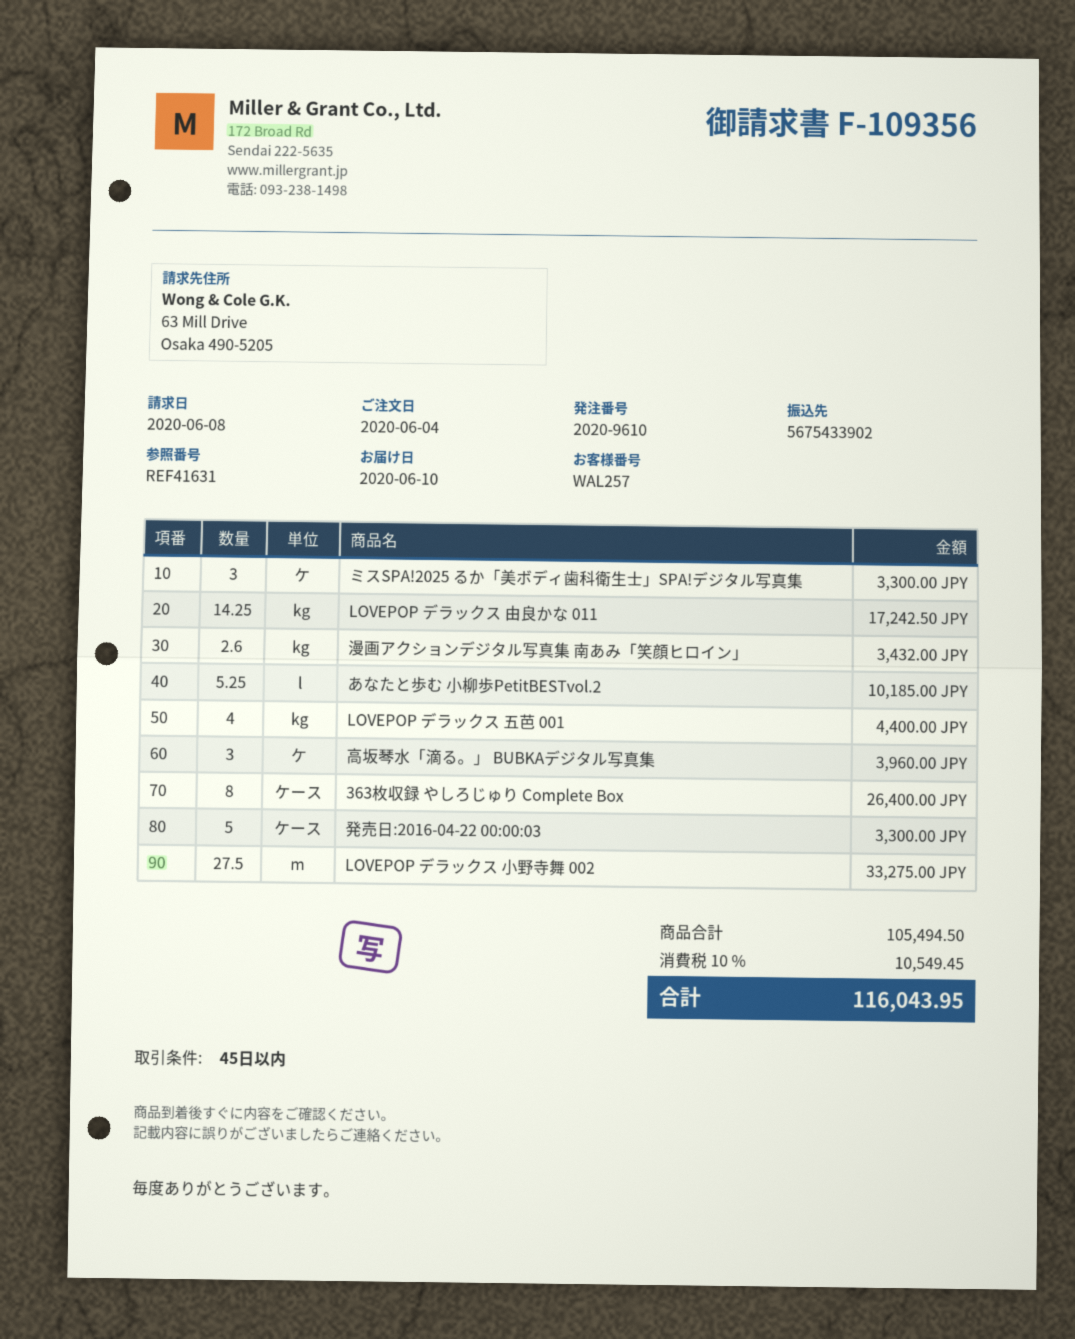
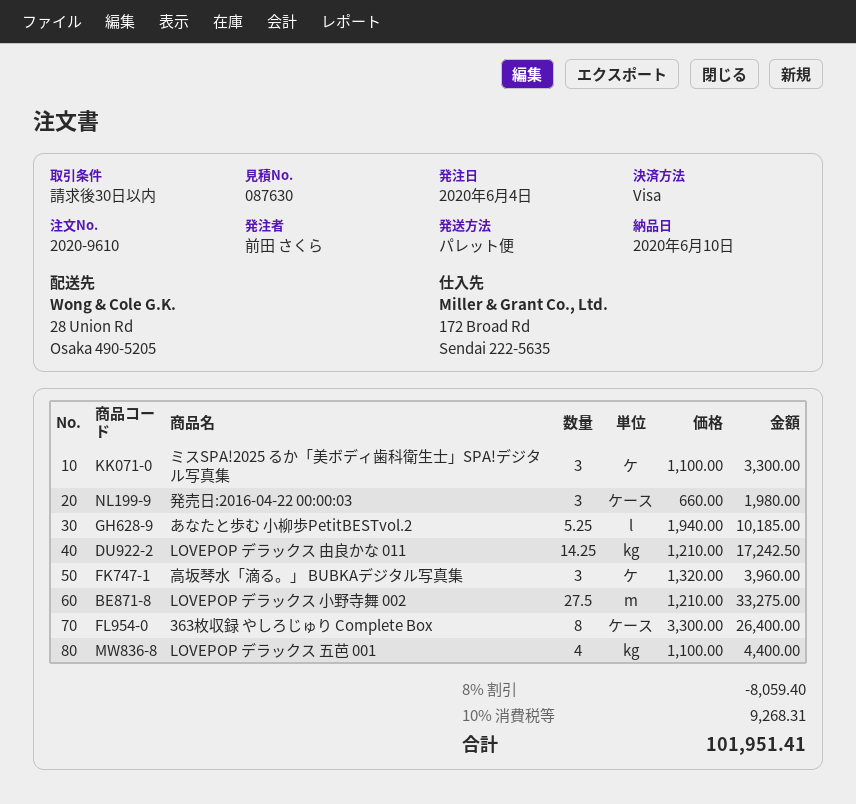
payment terms: 45 days -> 30 days
漫画アクションデジタル写真集 南あみ「笑顔ヒロイン」: 2.6 for 3432.00 -> none
発売日:2016-04-22 00:00:03: 5 for 3300.00 -> 3 for 1980.00
discount: none -> 8% = 8059.40
tax: 10% = 10549.45 -> 10% = 9268.31
total: 116043.95 -> 101951.41

